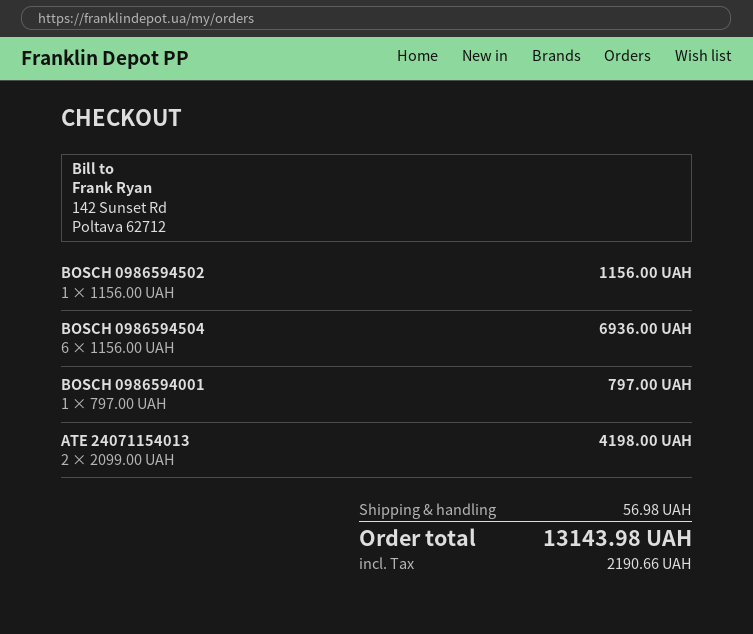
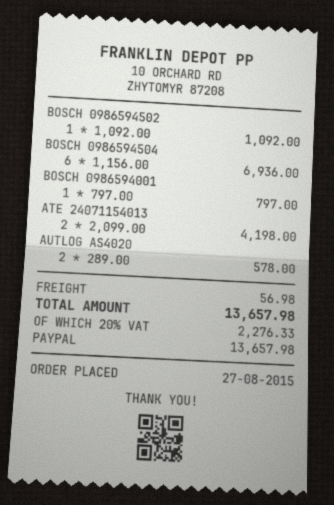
BOSCH 0986594502: 1 x 1156.00 = 1156.00 -> 1 x 1092.00 = 1092.00
AUTLOG AS4020: none -> 2 x 289.00 = 578.00
tax: 2190.66 -> 2276.33
total: 13143.98 -> 13657.98

